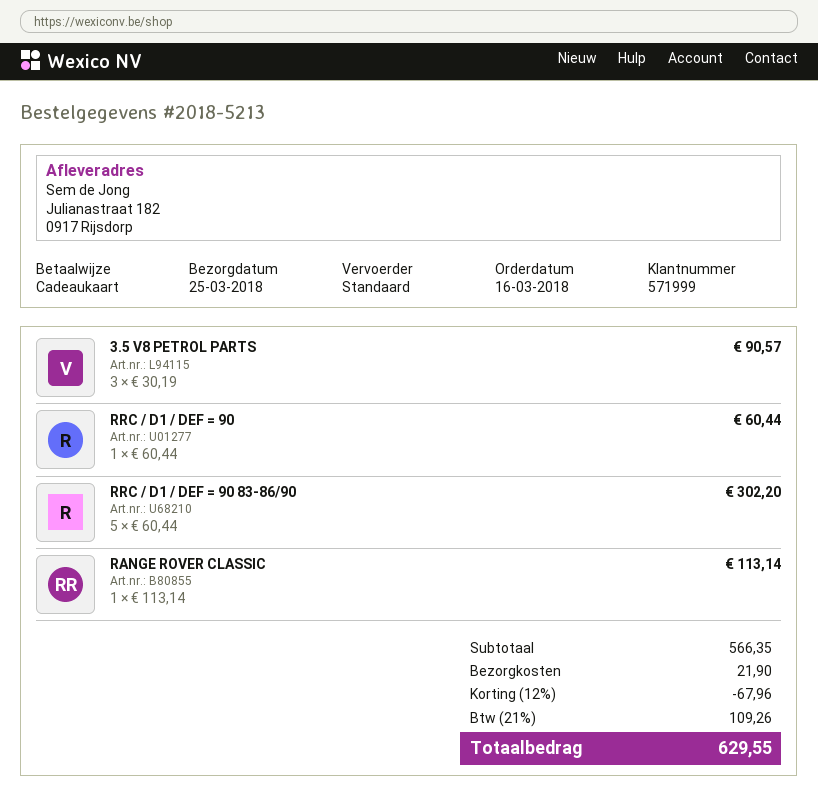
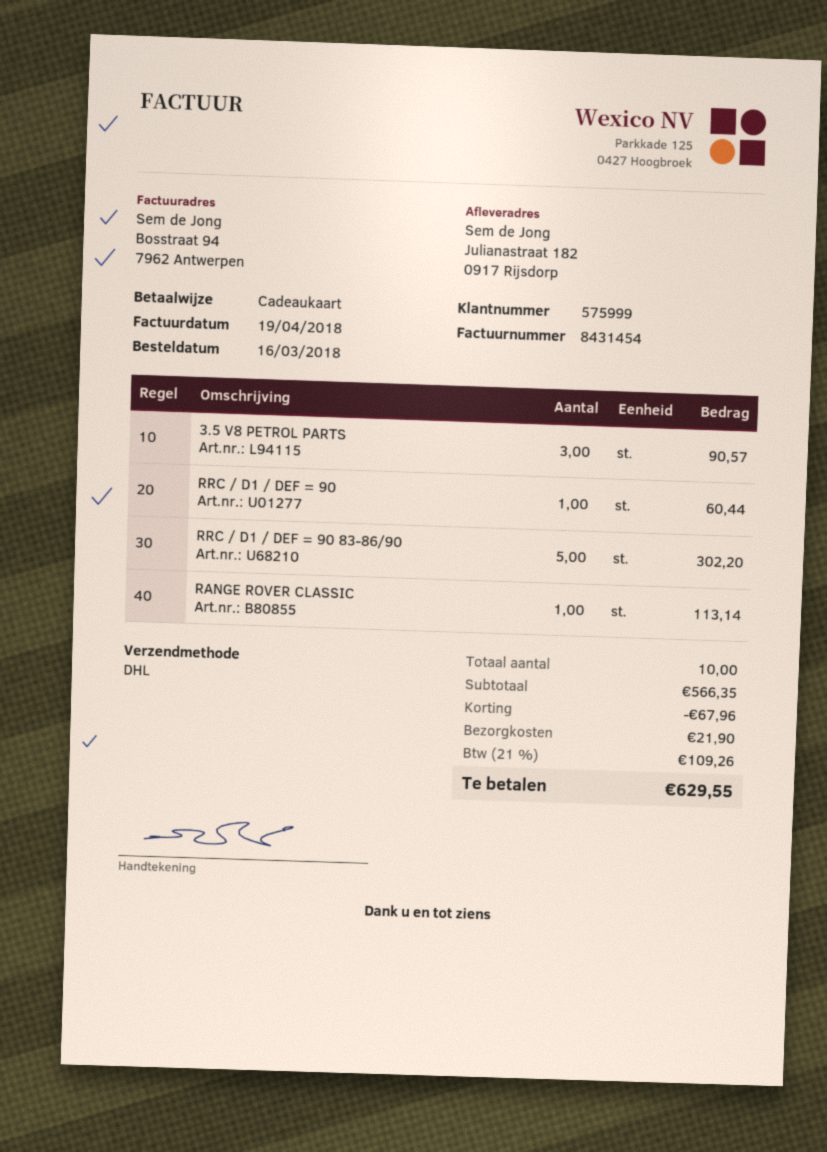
customer number: 571999 -> 575999
shipping method: standard -> DHL

